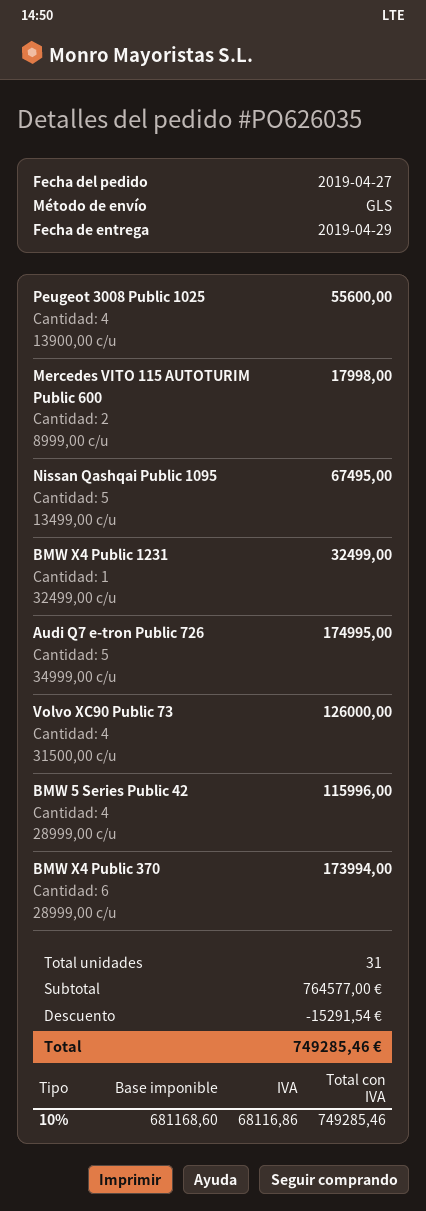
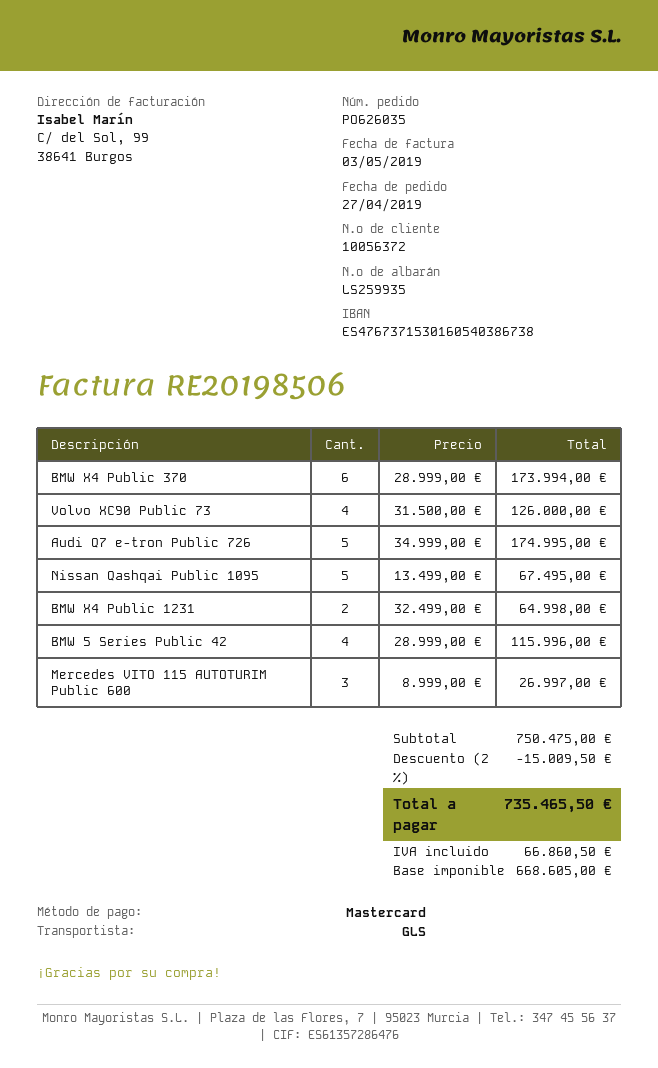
Peugeot 3008 Public 1025: 4 x 13900.00 = 55600.00 -> none
Mercedes VITO 115 AUTOTURIM Public 600: 2 x 8999.00 = 17998.00 -> 3 x 8999.00 = 26997.00
BMW X4 Public 1231: 1 x 32499.00 = 32499.00 -> 2 x 32499.00 = 64998.00
subtotal: 764577.00 -> 750475.00
discount: 15291.54 -> 15009.50
net: 681168.60 -> 668605.00
tax: 68116.86 -> 66860.50
total: 749285.46 -> 735465.50

